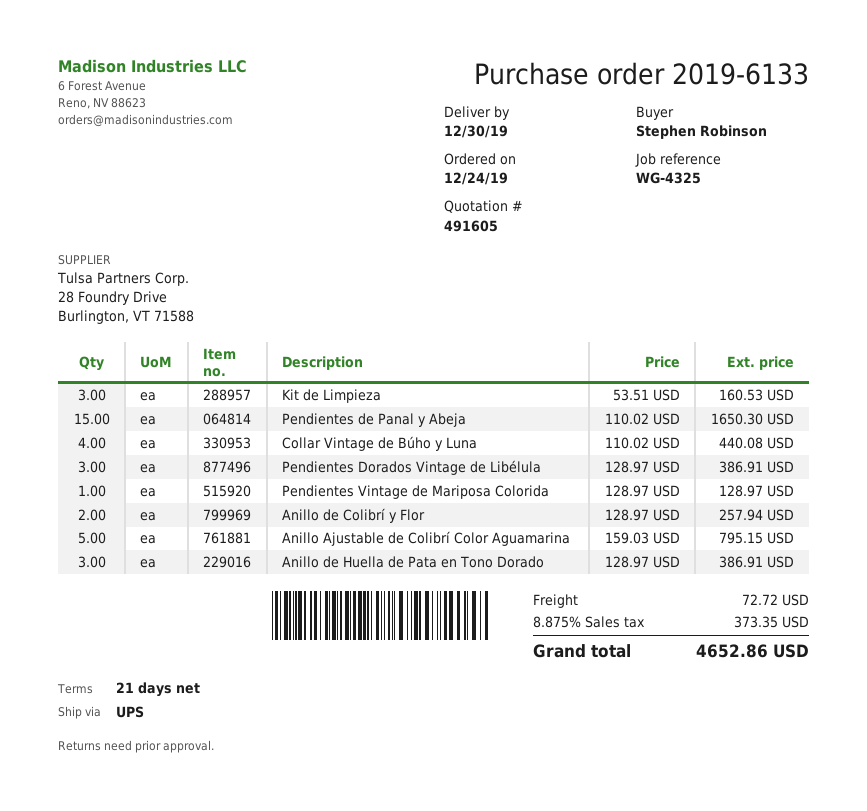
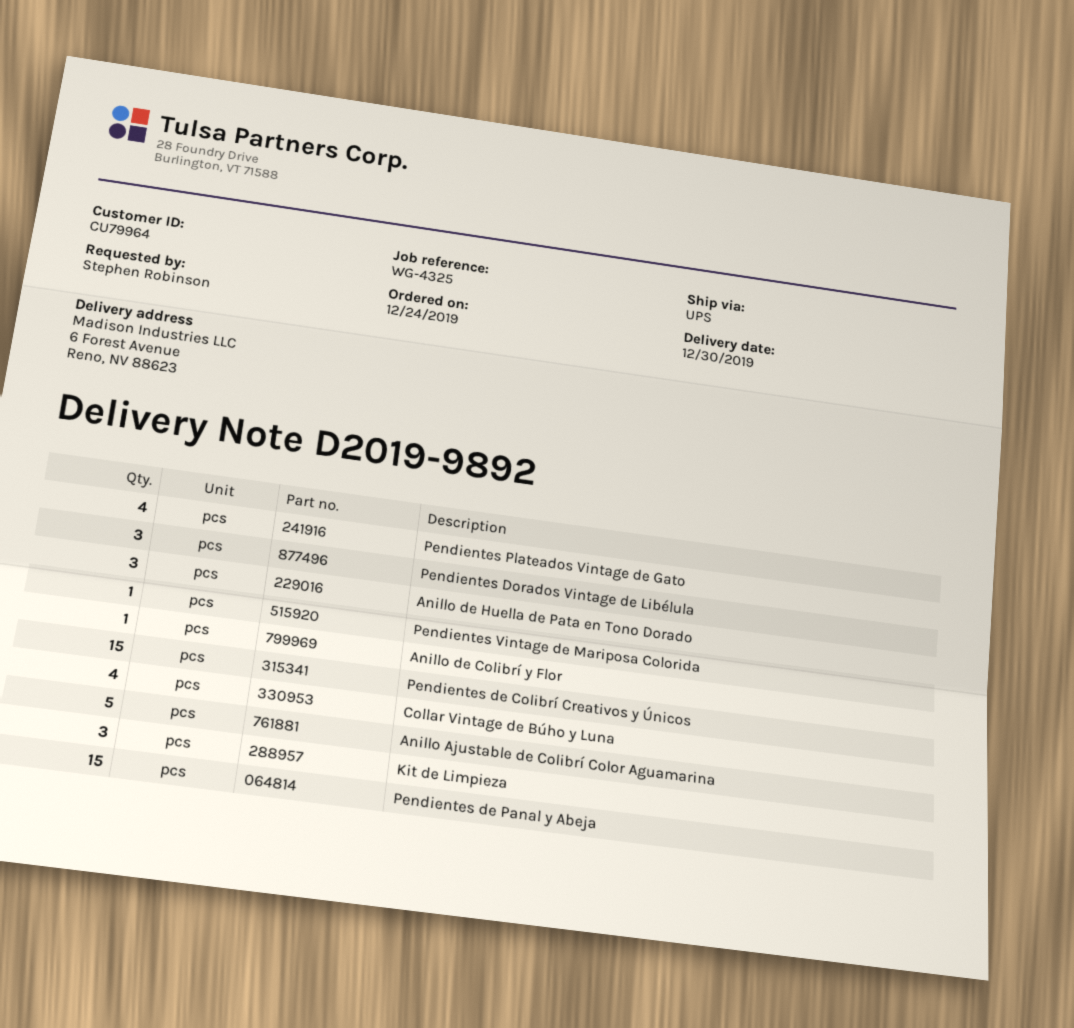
Anillo de Colibrí y Flor: 2 -> 1
Pendientes Plateados Vintage de Gato: none -> 4
Pendientes de Colibrí Creativos y Únicos: none -> 15

